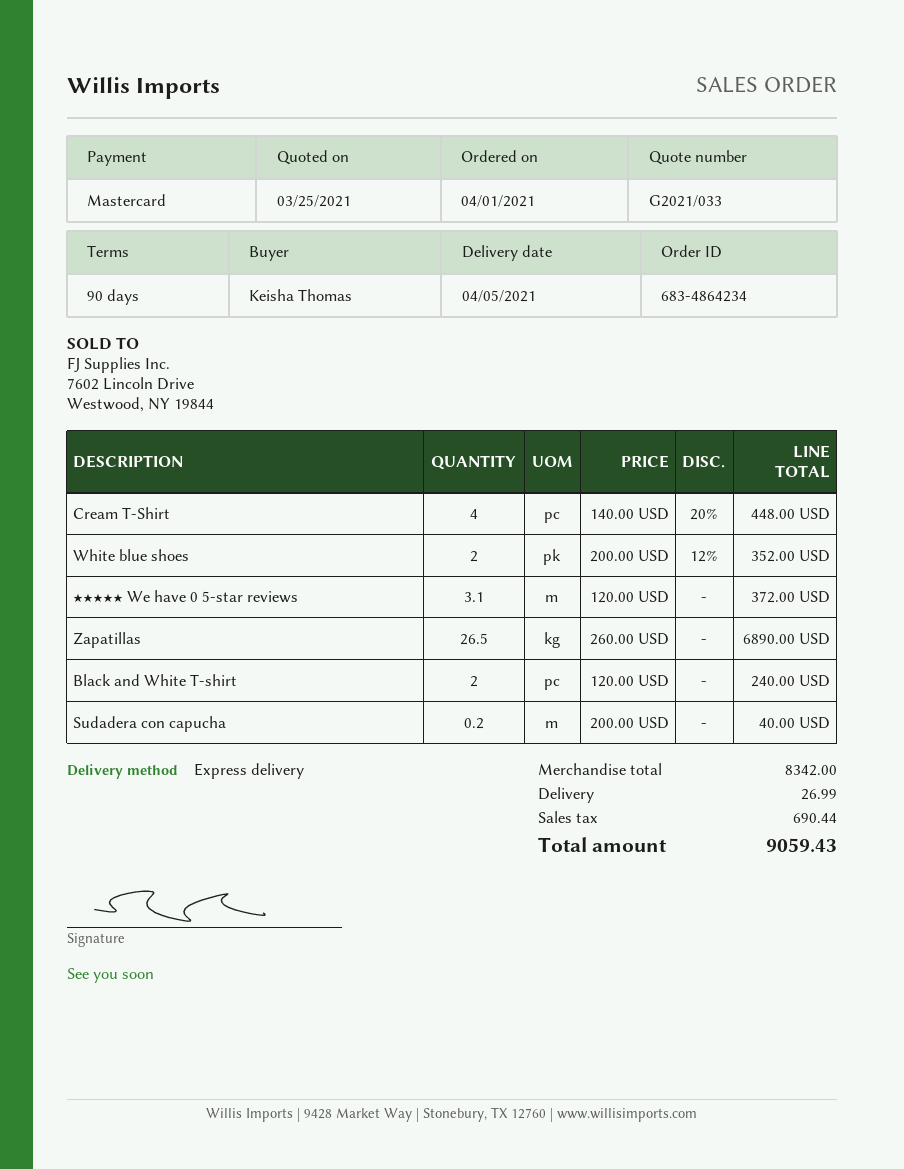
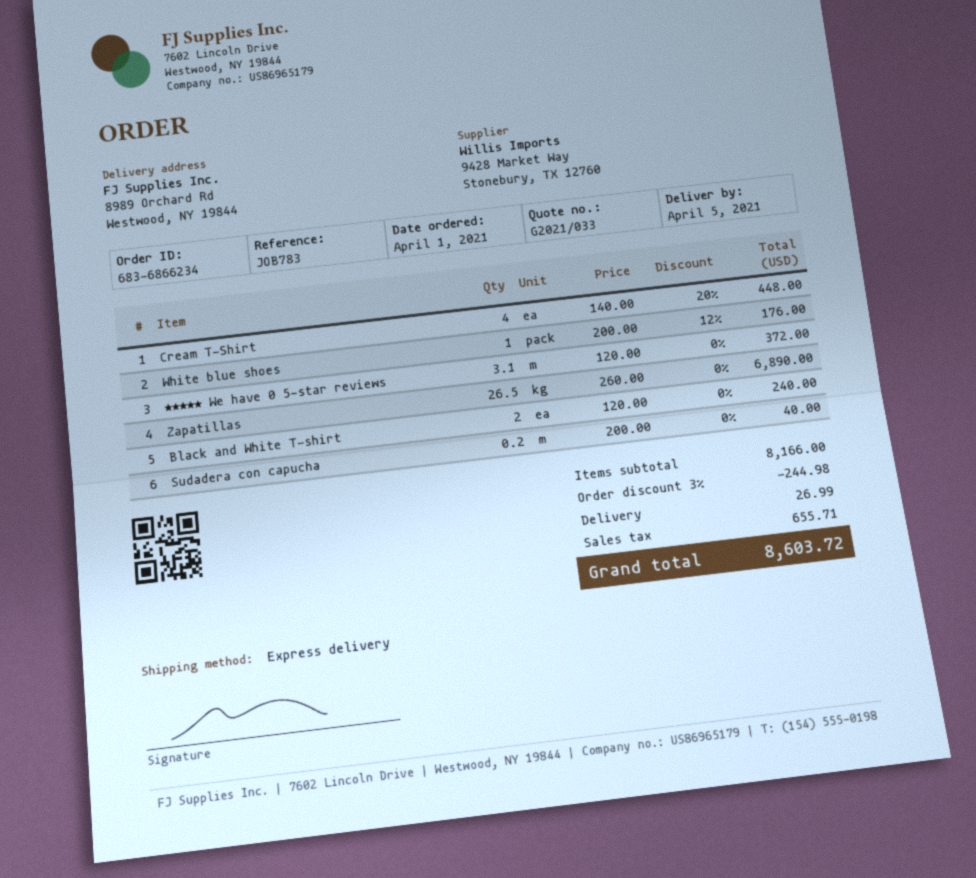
order number: 683-4864234 -> 683-6866234
White blue shoes: 2 x 200.00 - 12% = 352.00 -> 1 x 200.00 - 12% = 176.00
subtotal: 8342.00 -> 8166.00
discount: none -> 3% = 244.98
tax: 690.44 -> 655.71
total: 9059.43 -> 8603.72

